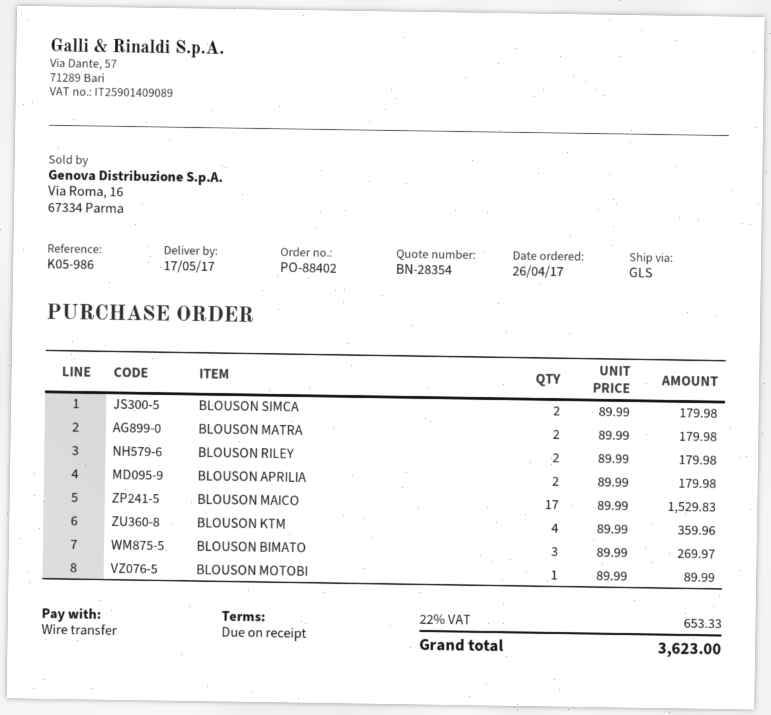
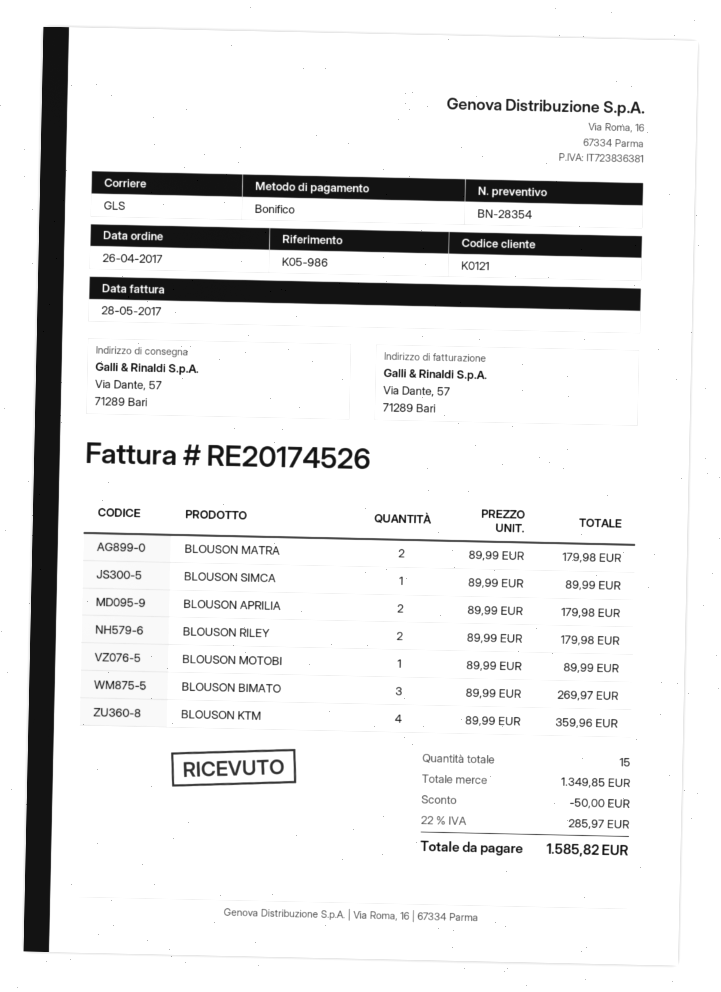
BLOUSON SIMCA: 2 x 89.99 = 179.98 -> 1 x 89.99 = 89.99
BLOUSON MAICO: 17 x 89.99 = 1529.83 -> none
discount: none -> 50.00
tax: 22% = 653.33 -> 22% = 285.97
total: 3623.00 -> 1585.82

